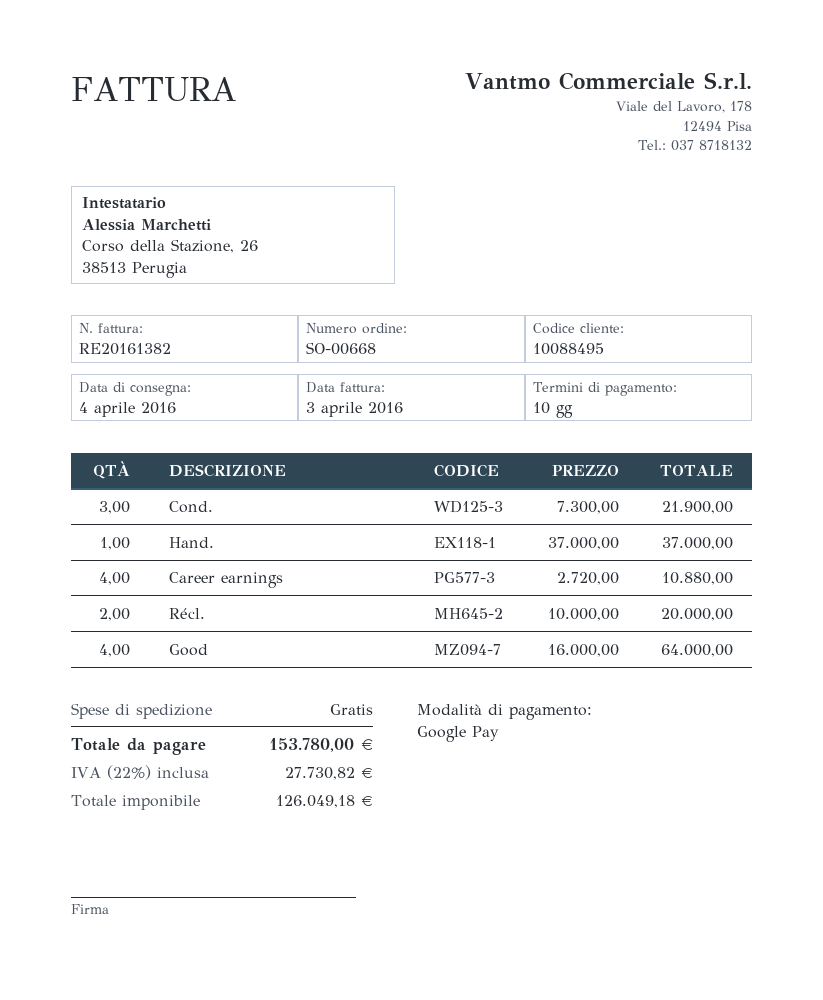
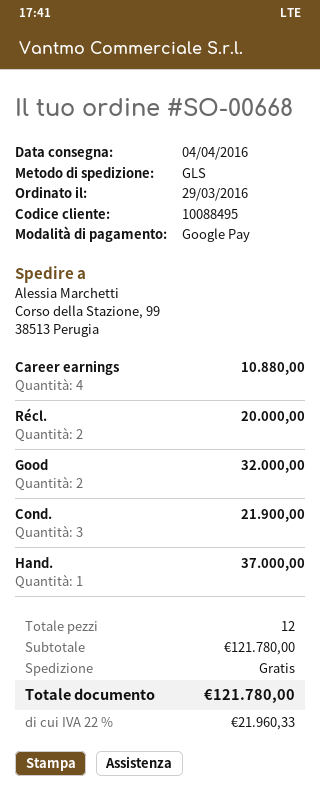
Good: 4 for 64000.00 -> 2 for 32000.00
tax: 22% = 27730.82 -> 22% = 21960.33
total: 153780.00 -> 121780.00

